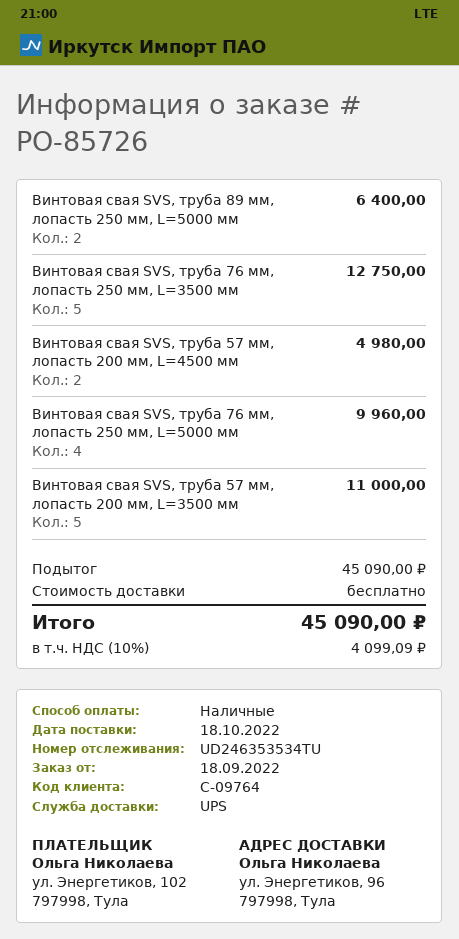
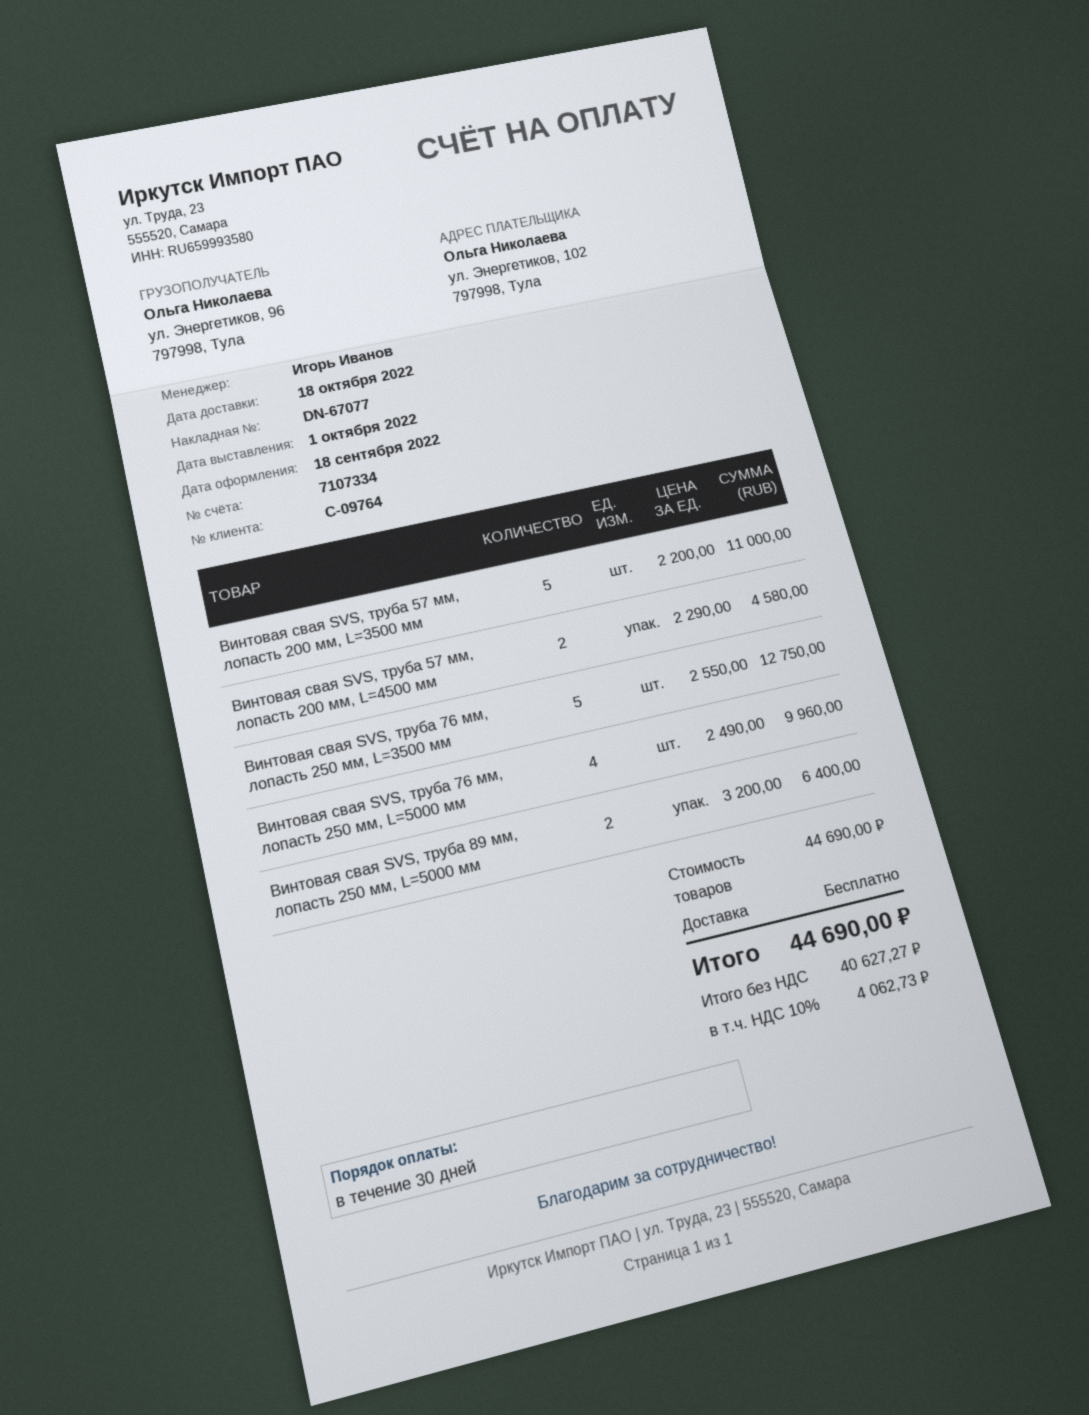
Винтовая свая SVS, труба 57 мм, лопасть 200 мм, L=4500 мм: 2 for 4980.00 -> 2 for 4580.00
subtotal: 45090.00 -> 44690.00
tax: 10% = 4099.09 -> 10% = 4062.73
total: 45090.00 -> 44690.00

